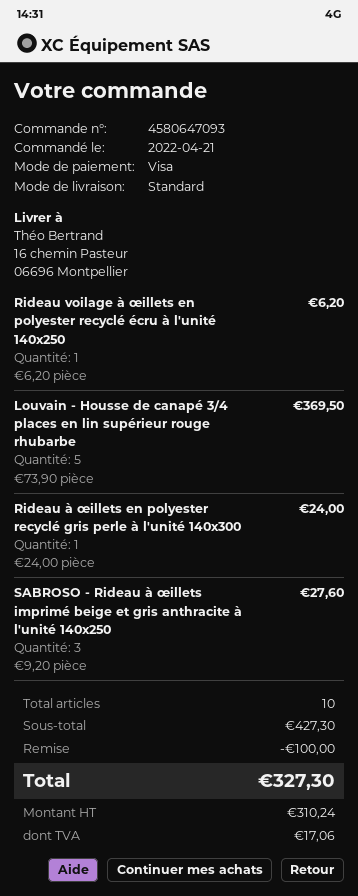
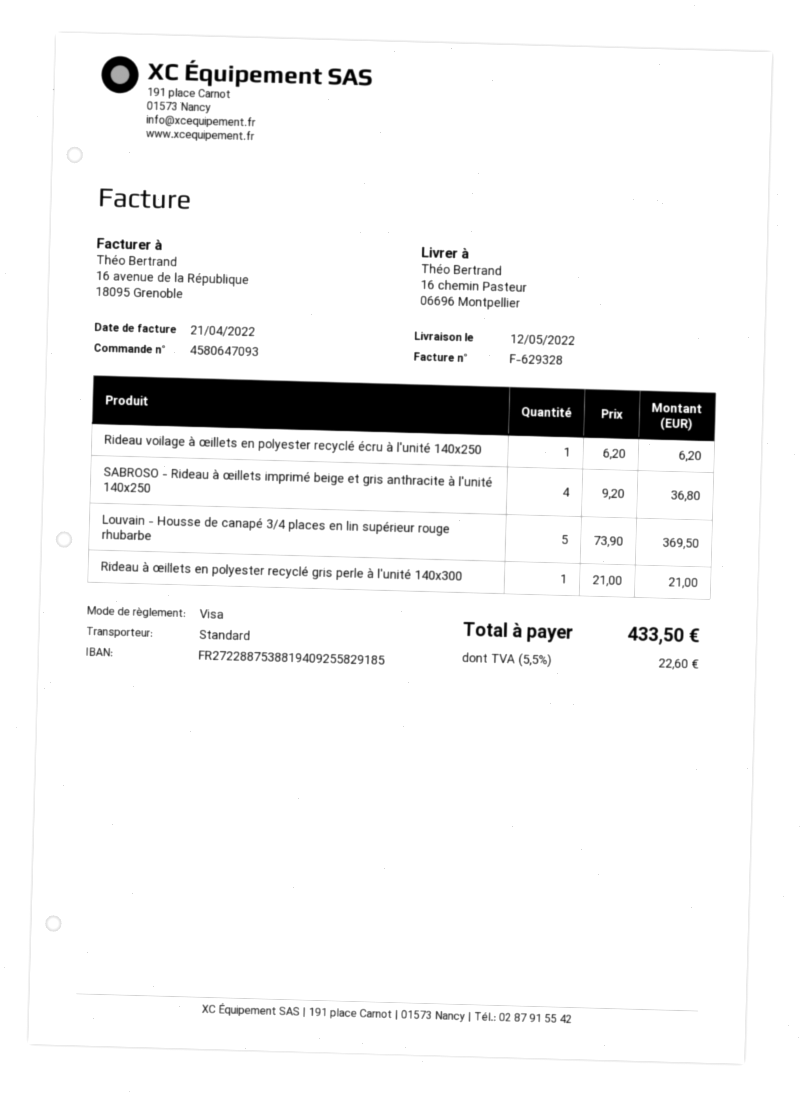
Rideau à œillets en polyester recyclé gris perle à l'unité 140x300: 1 x 24.00 = 24.00 -> 1 x 21.00 = 21.00
SABROSO - Rideau à œillets imprimé beige et gris anthracite à l'unité 140x250: 3 x 9.20 = 27.60 -> 4 x 9.20 = 36.80
discount: 100.00 -> none
tax: 17.06 -> 22.60
total: 327.30 -> 433.50

